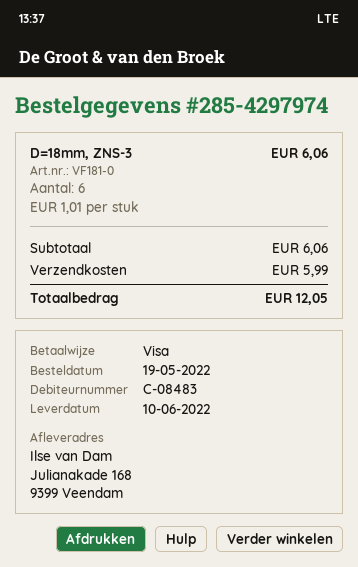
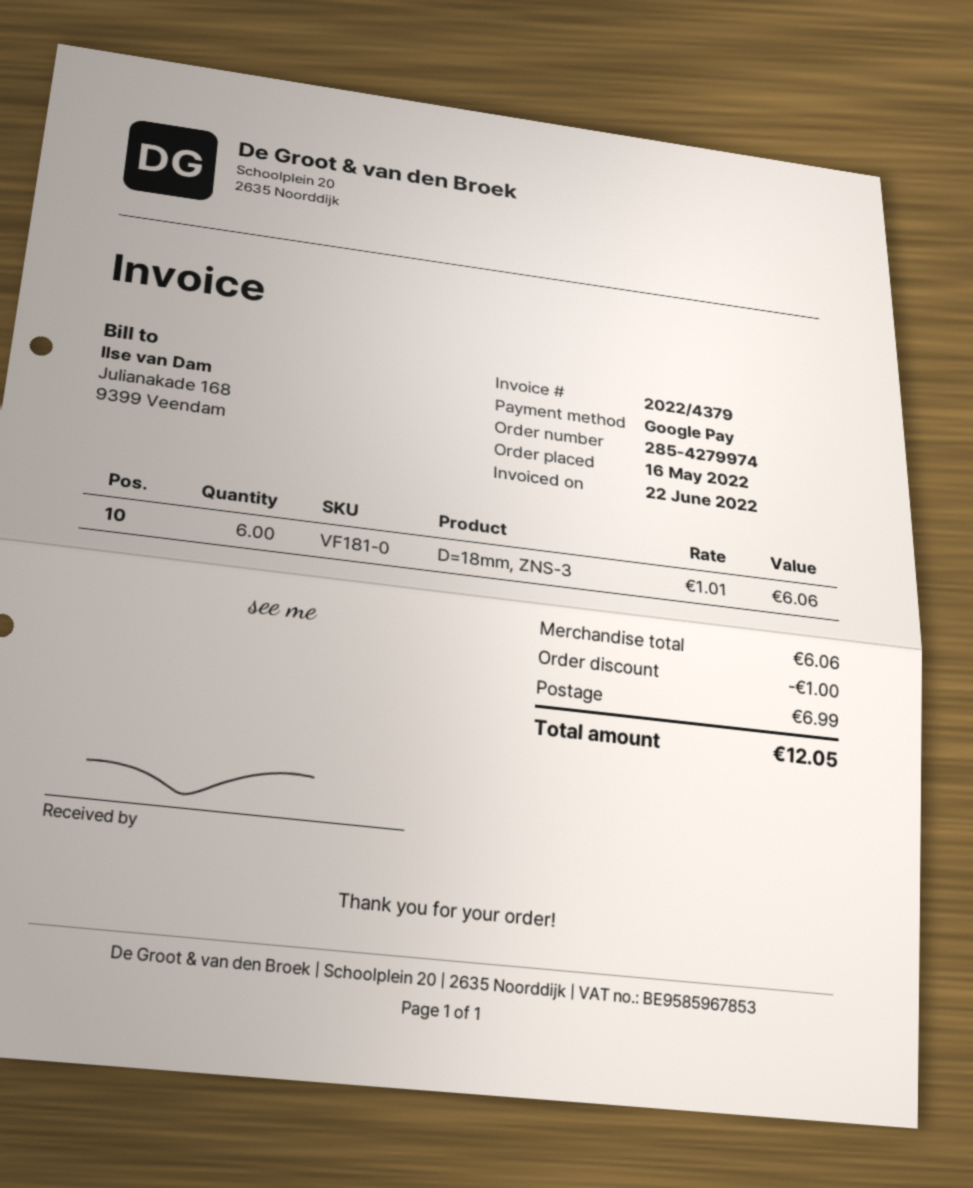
order number: 285-4297974 -> 285-4279974
order date: 2022-05-19 -> 2022-05-16
payment method: Visa -> Google Pay
discount: none -> 1.00
shipping: 5.99 -> 6.99

